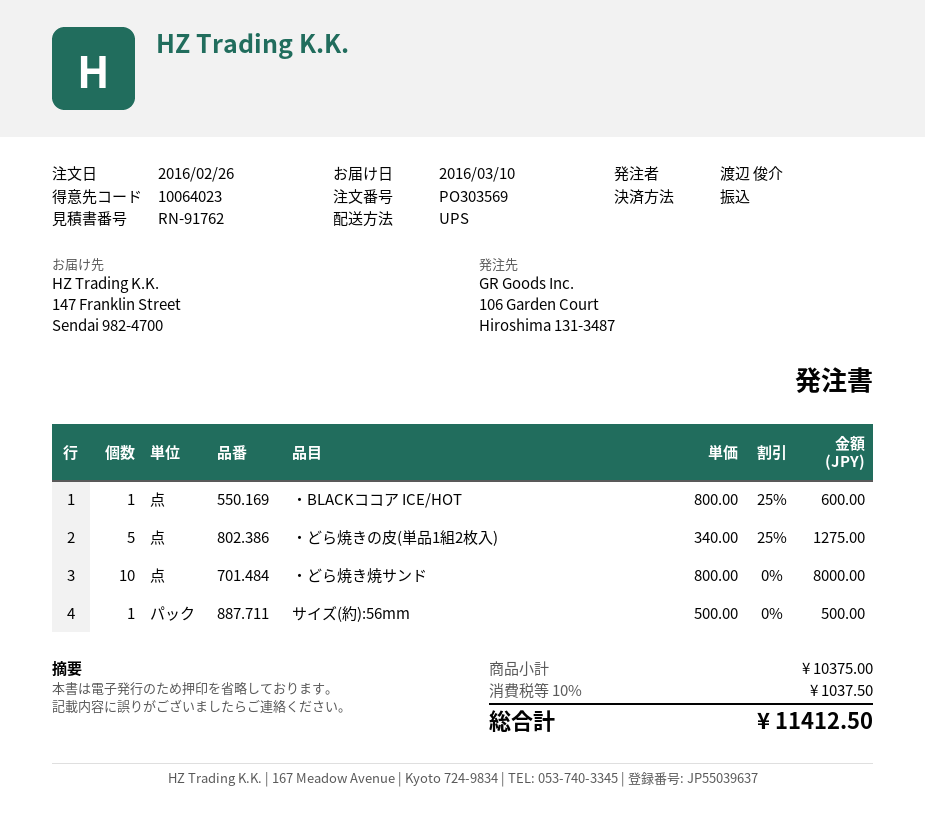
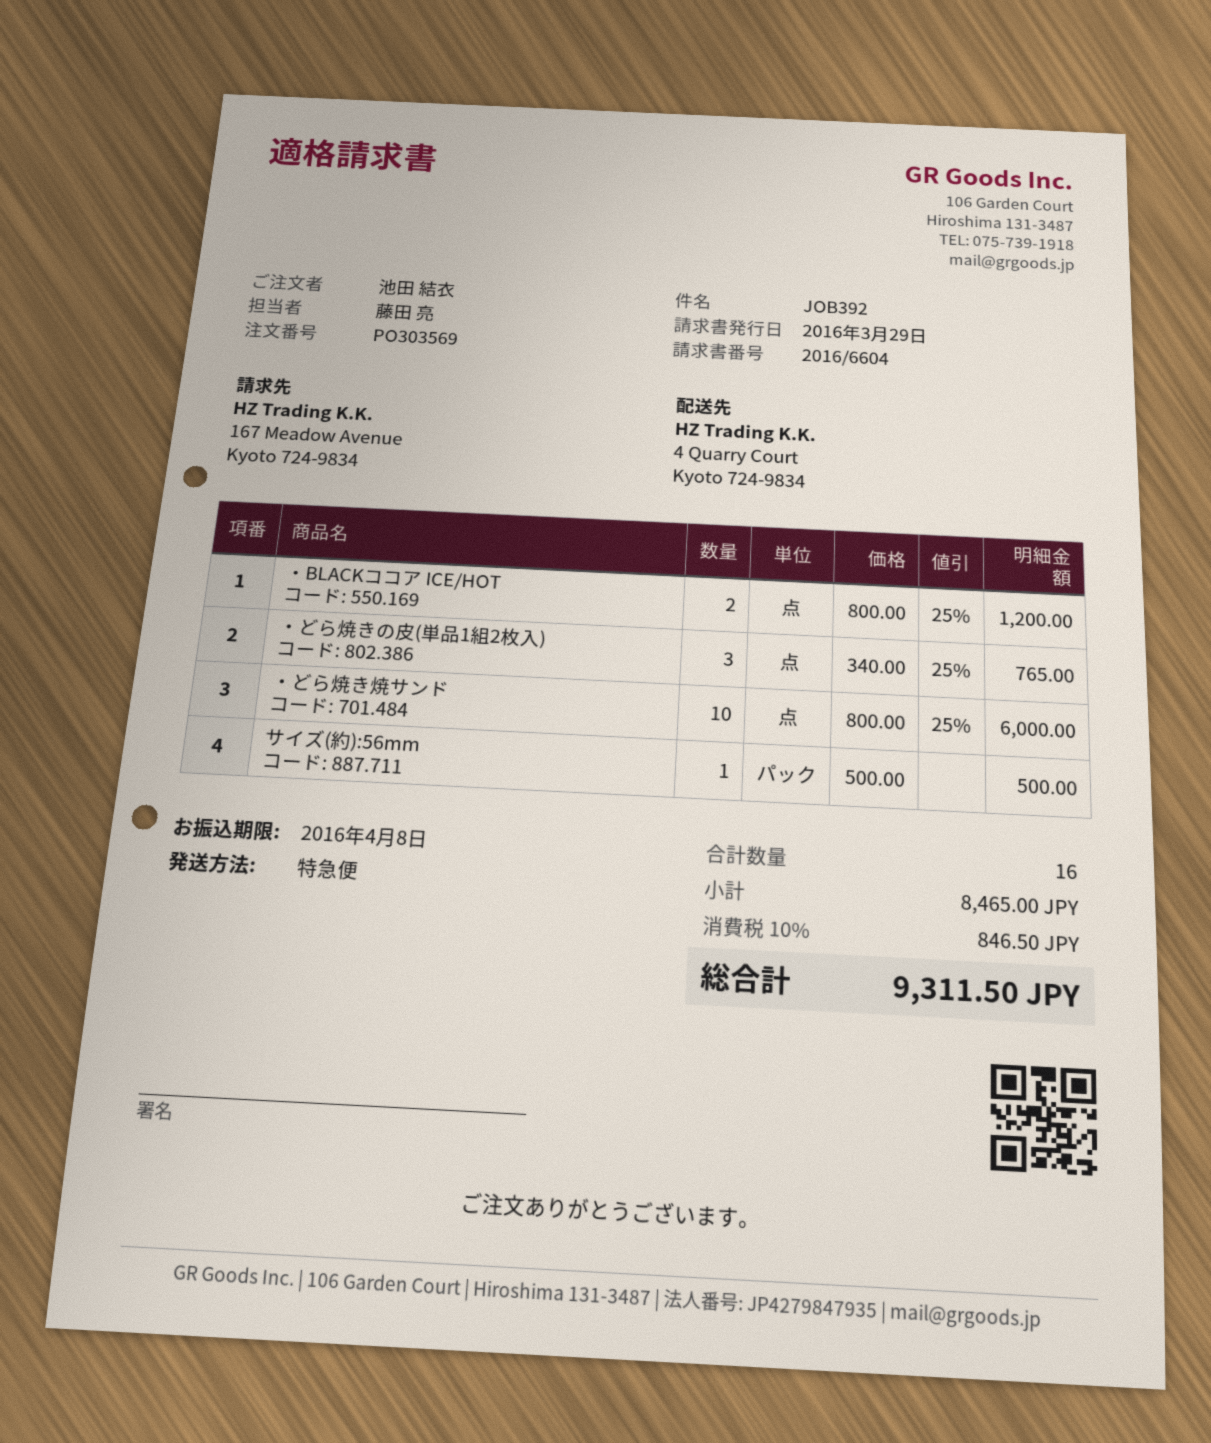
ordered by: 渡辺 俊介 -> 池田 結衣
shipping method: UPS -> express
ship to: 147 Franklin Street, Sendai 982-4700 -> 4 Quarry Court, Kyoto 724-9834
・BLACKココア ICE/HOT: 1 x 800.00 - 25% = 600.00 -> 2 x 800.00 - 25% = 1200.00
・どら焼きの皮(単品1組2枚入): 5 x 340.00 - 25% = 1275.00 -> 3 x 340.00 - 25% = 765.00
・どら焼き焼サンド: 10 x 800.00 = 8000.00 -> 10 x 800.00 - 25% = 6000.00
subtotal: 10375.00 -> 8465.00
tax: 10% = 1037.50 -> 10% = 846.50
total: 11412.50 -> 9311.50

